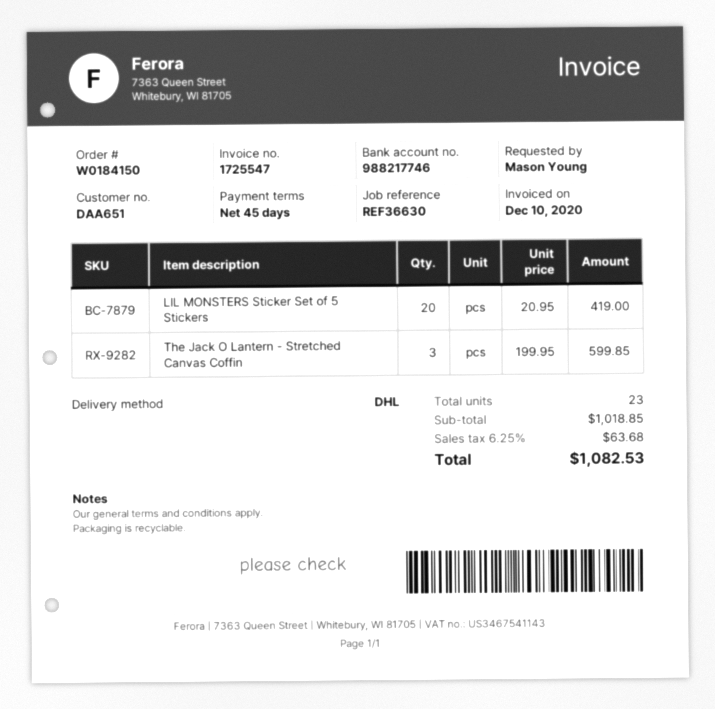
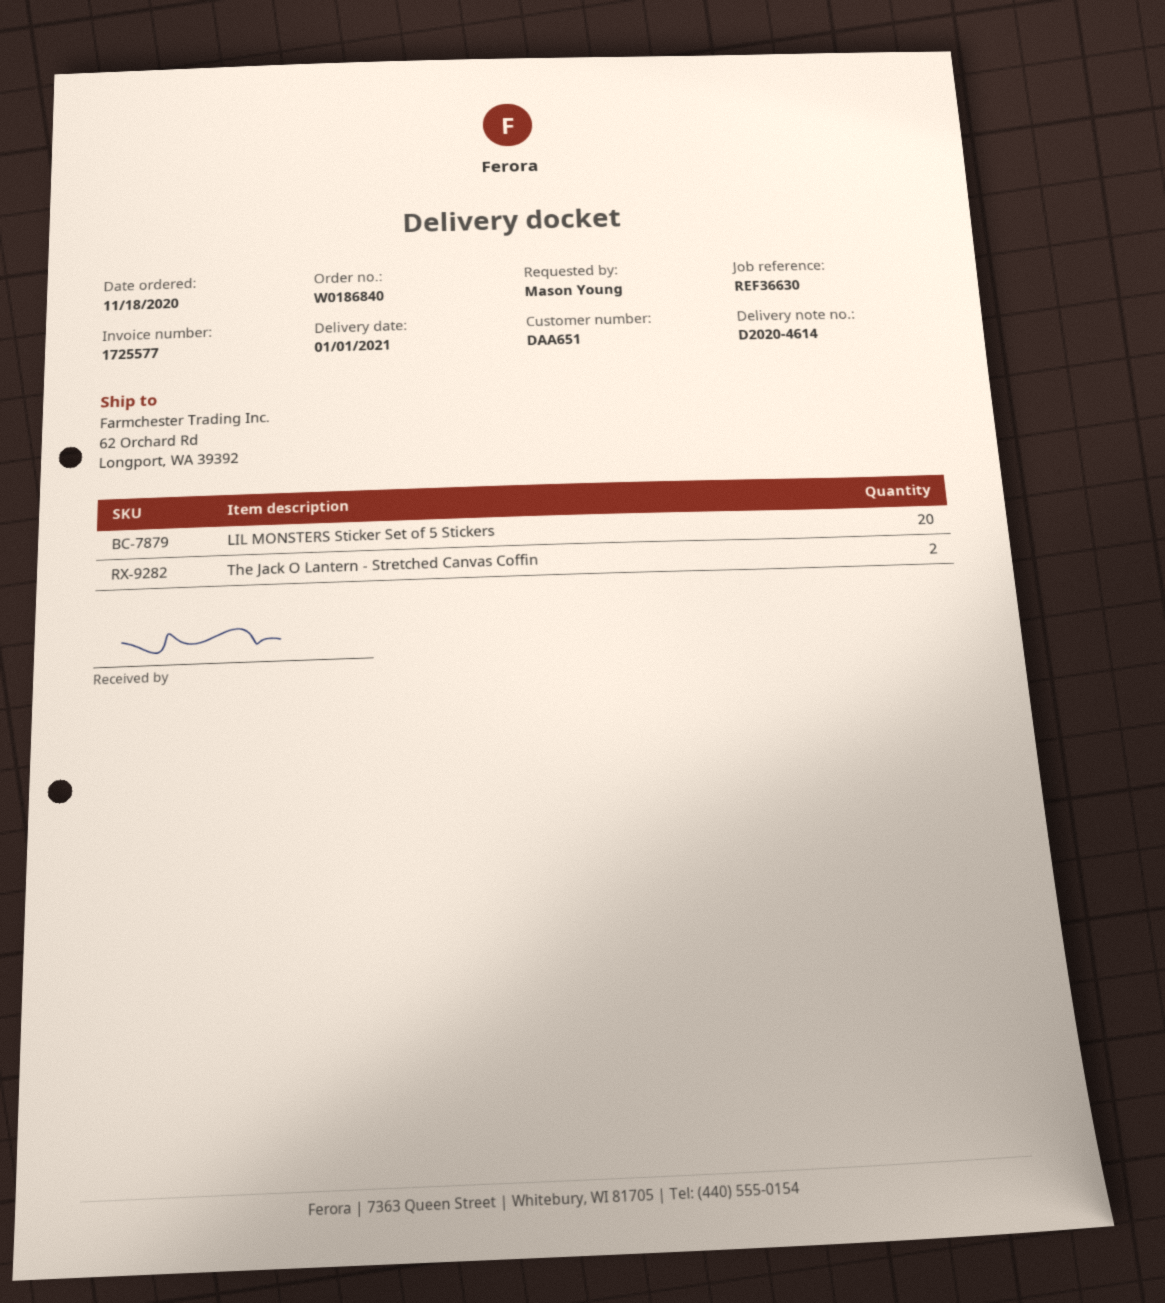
order number: W0184150 -> W0186840
invoice number: 1725547 -> 1725577
The Jack O Lantern - Stretched Canvas Coffin: 3 -> 2

